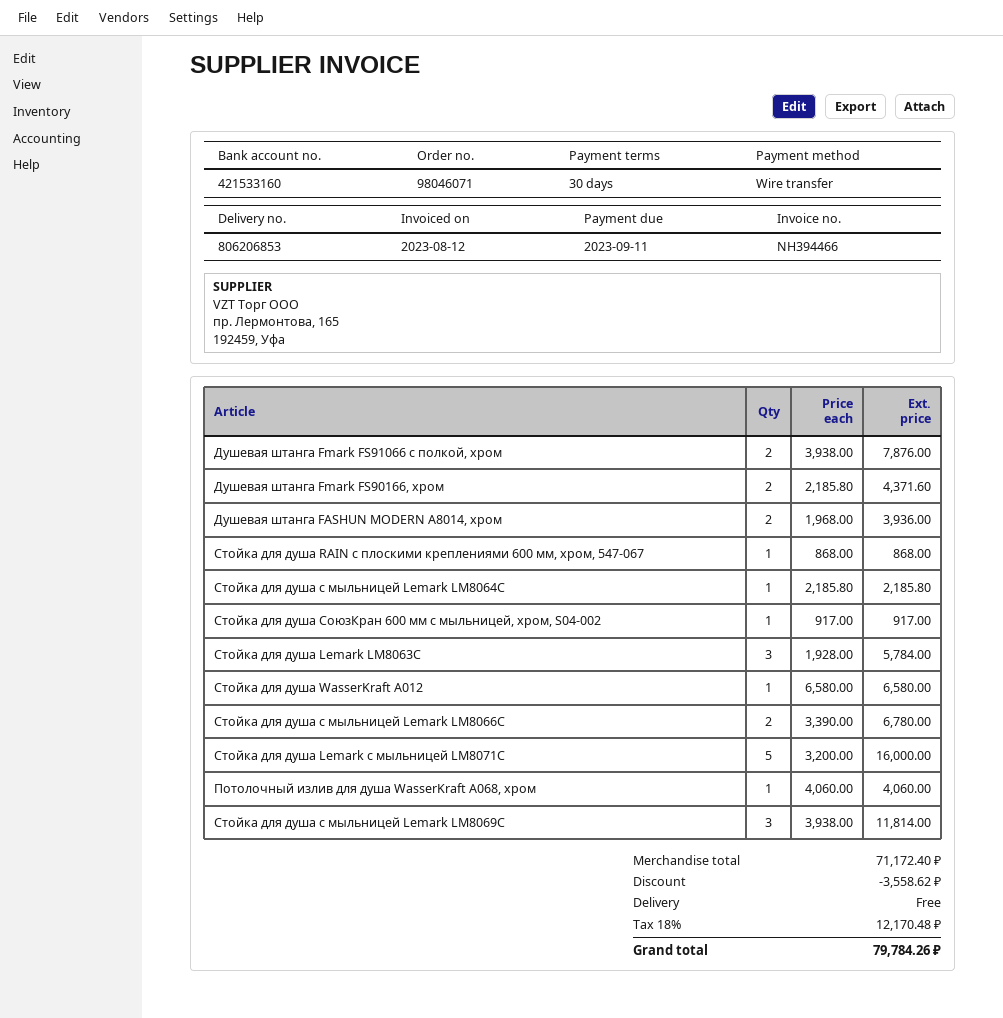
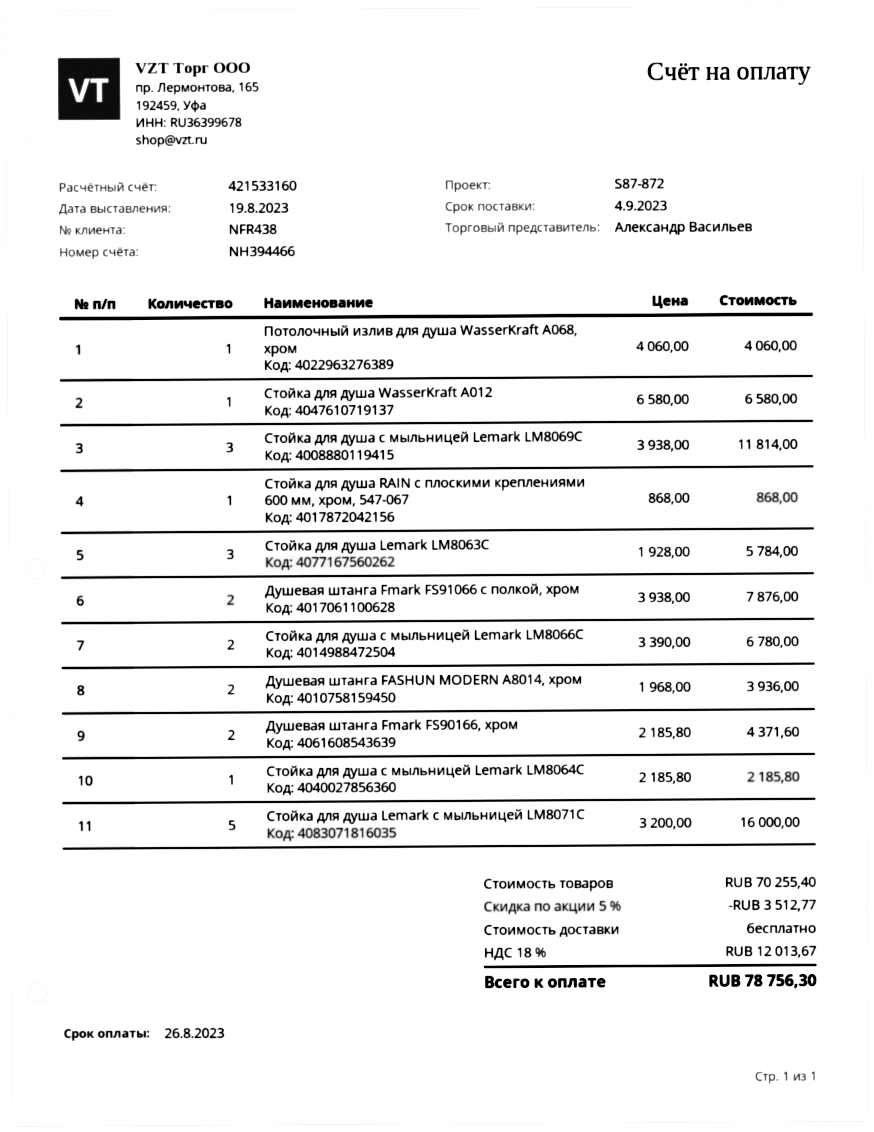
invoice date: 2023-08-12 -> 2023-08-19
due date: 2023-09-11 -> 2023-08-26
Стойка для душа СоюзКран 600 мм с мыльницей, хром, S04-002: 1 x 917.00 = 917.00 -> none
subtotal: 71172.40 -> 70255.40
discount: 3558.62 -> 3512.77
tax: 18% = 12170.48 -> 18% = 12013.67
total: 79784.26 -> 78756.30

